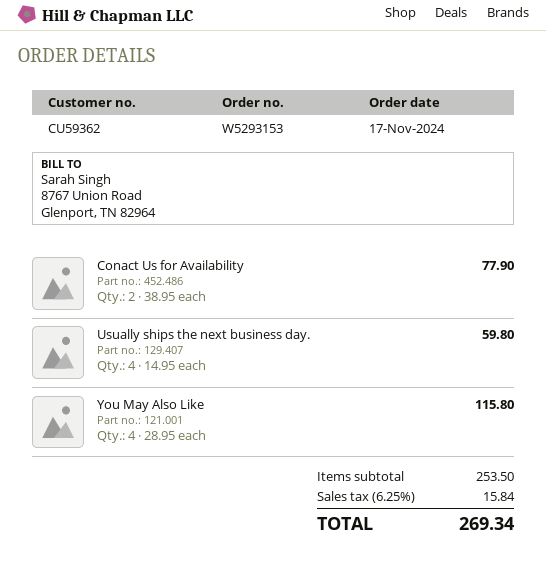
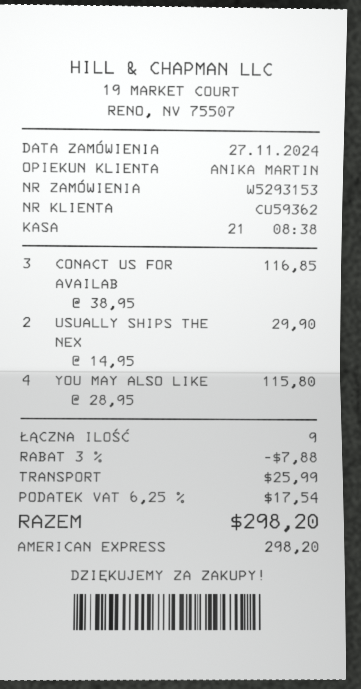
order date: 2024-11-17 -> 2024-11-27
Conact Us for Availability: 2 x 38.95 = 77.90 -> 3 x 38.95 = 116.85
Usually ships the next business day.: 4 x 14.95 = 59.80 -> 2 x 14.95 = 29.90
discount: none -> 3% = 7.88
shipping: none -> 25.99
tax: 6.25% = 15.84 -> 6.25% = 17.54
total: 269.34 -> 298.20

